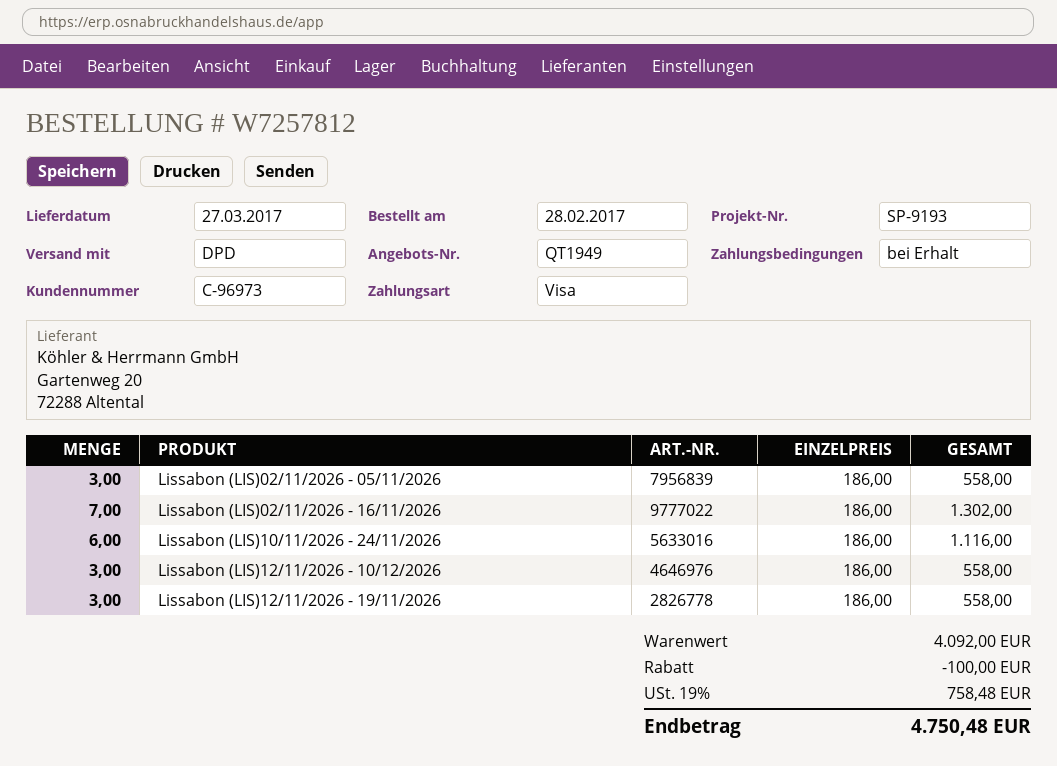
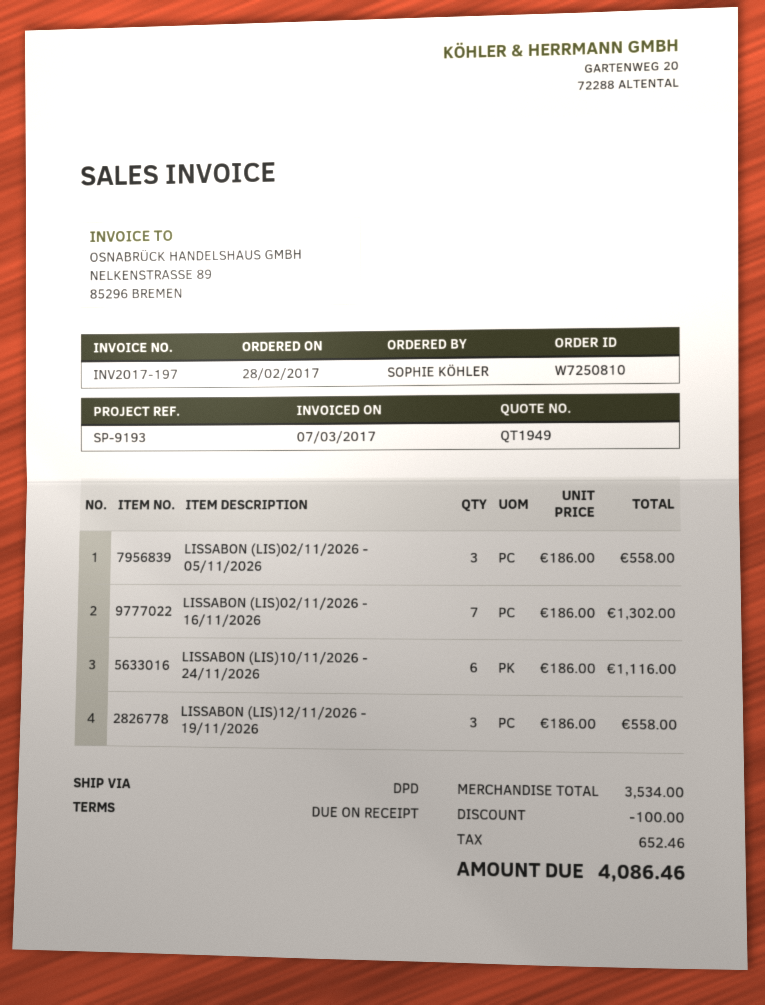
order number: W7257812 -> W7250810
Lissabon (LIS)12/11/2026 - 10/12/2026: 3 x 186.00 = 558.00 -> none
subtotal: 4092.00 -> 3534.00
tax: 758.48 -> 652.46
total: 4750.48 -> 4086.46

